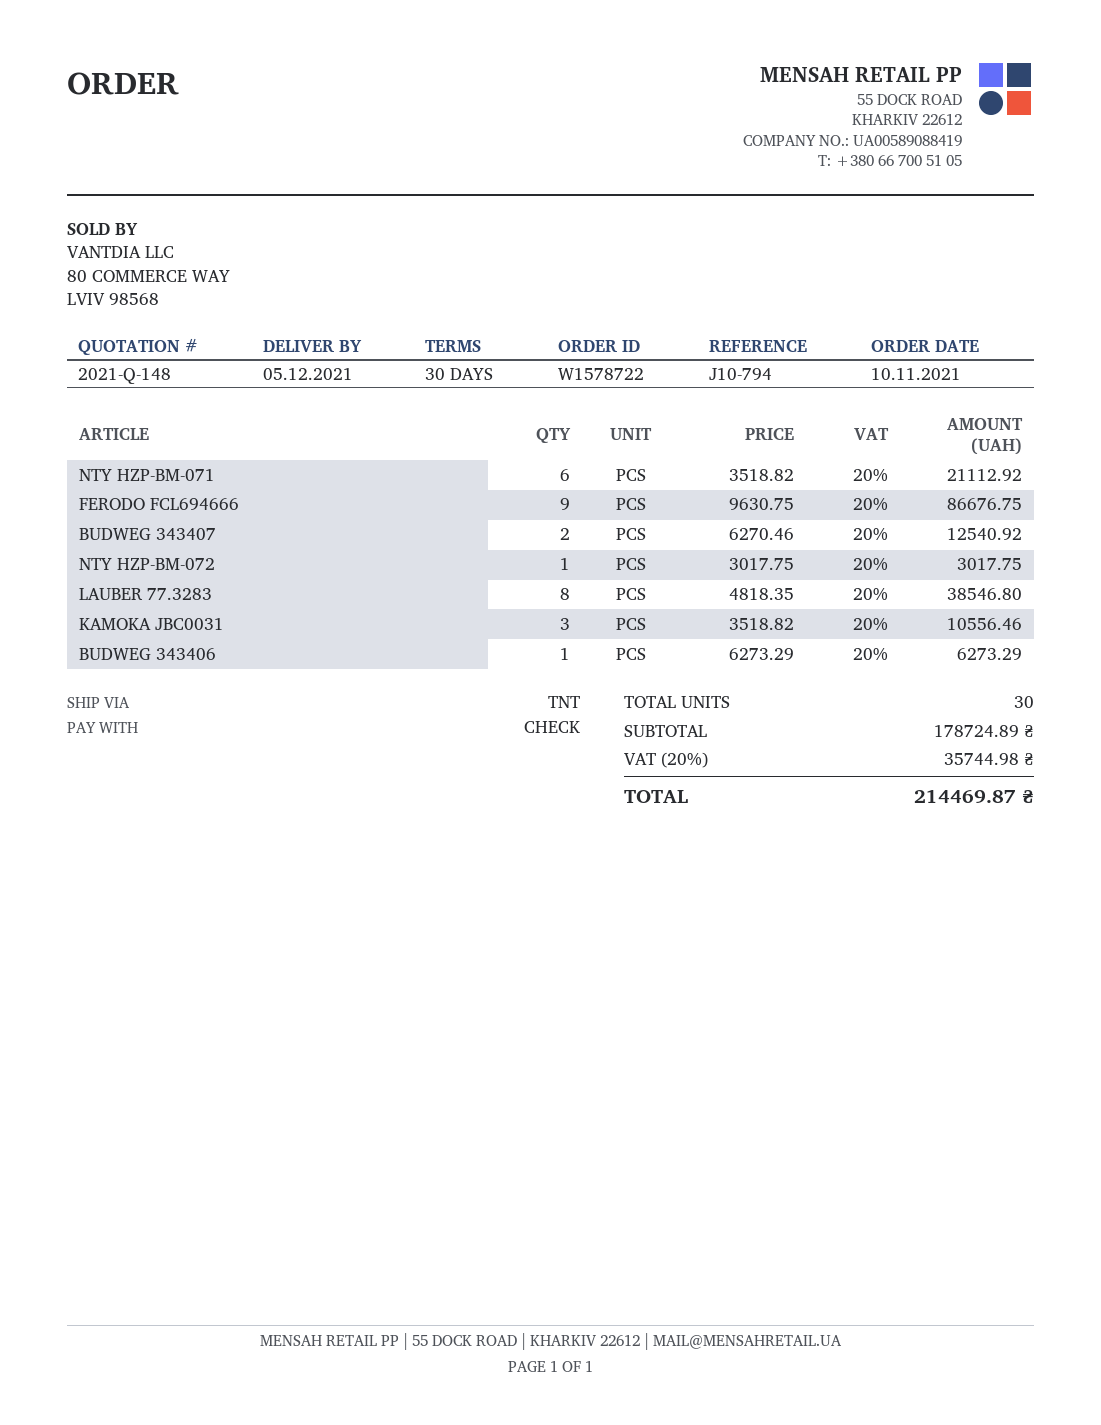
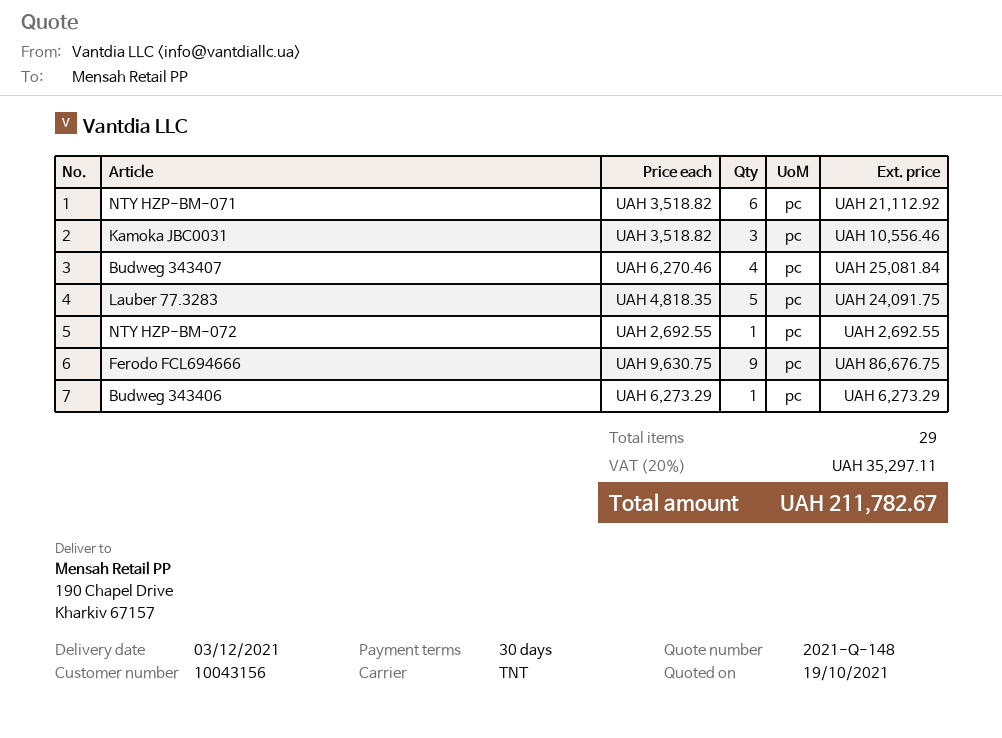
delivery date: 2021-12-05 -> 2021-12-03
BUDWEG 343407: 2 x 6270.46 = 12540.92 -> 4 x 6270.46 = 25081.84
NTY HZP-BM-072: 1 x 3017.75 = 3017.75 -> 1 x 2692.55 = 2692.55
LAUBER 77.3283: 8 x 4818.35 = 38546.80 -> 5 x 4818.35 = 24091.75
total quantity: 30 -> 29
tax: 20% = 35744.98 -> 20% = 35297.11
total: 214469.87 -> 211782.67

